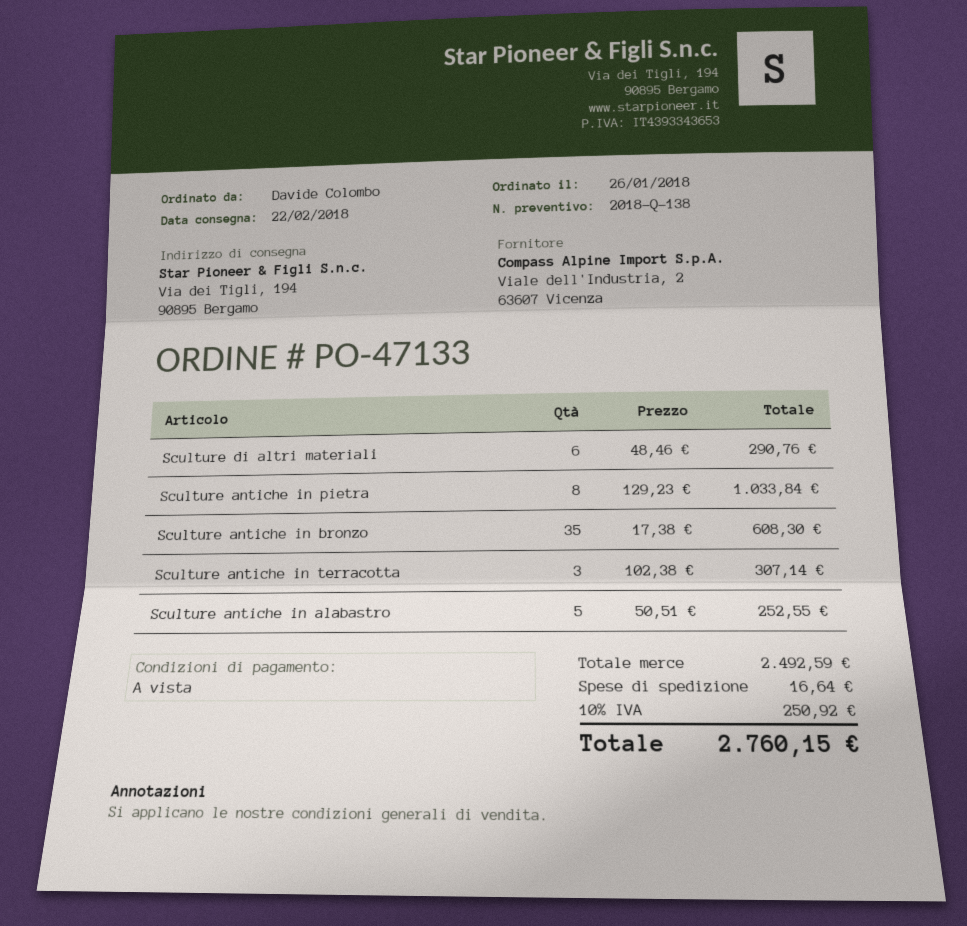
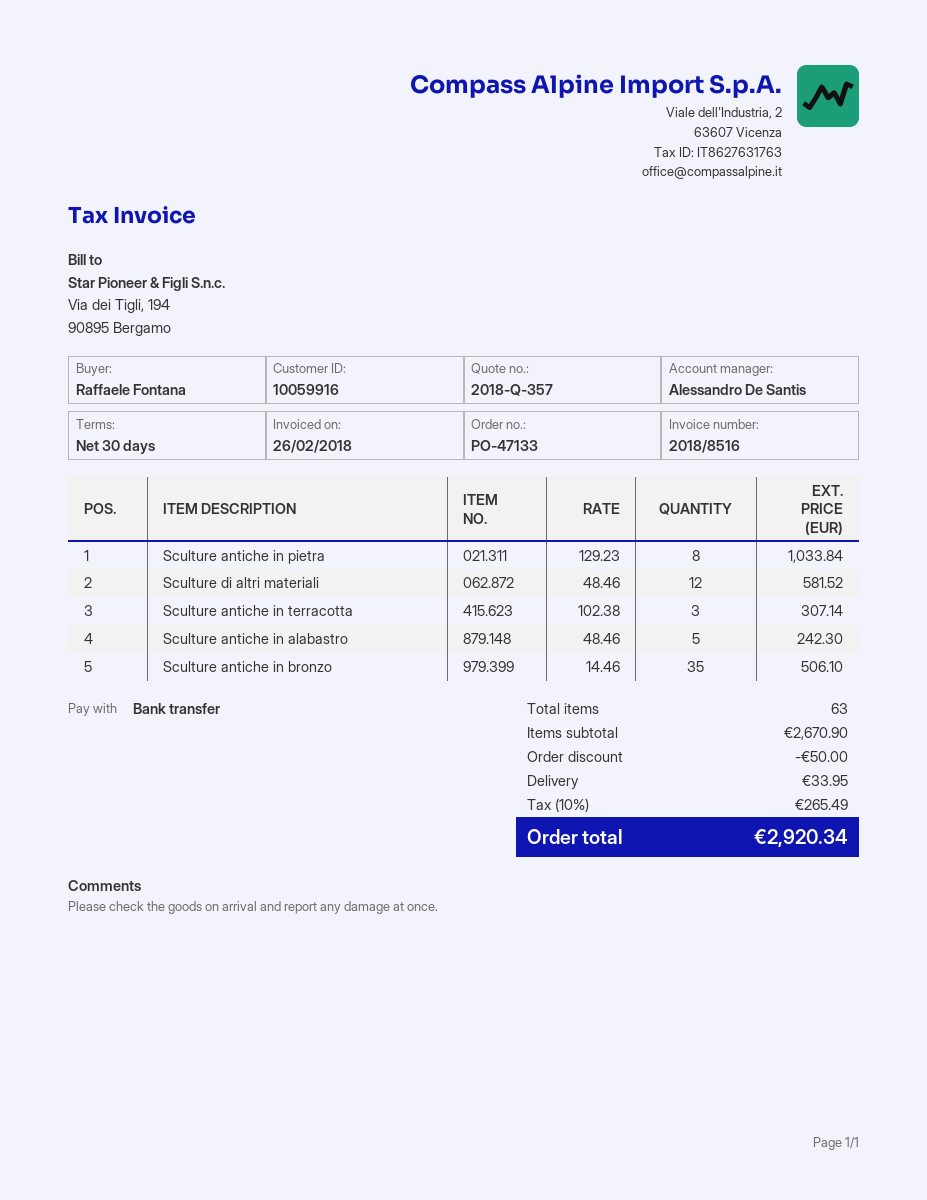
quote number: 2018-Q-138 -> 2018-Q-357
payment terms: on receipt -> 30 days
ordered by: Davide Colombo -> Raffaele Fontana
Sculture di altri materiali: 6 x 48.46 = 290.76 -> 12 x 48.46 = 581.52
Sculture antiche in bronzo: 35 x 17.38 = 608.30 -> 35 x 14.46 = 506.10
Sculture antiche in alabastro: 5 x 50.51 = 252.55 -> 5 x 48.46 = 242.30
subtotal: 2492.59 -> 2670.90
discount: none -> 50.00
shipping: 16.64 -> 33.95
tax: 10% = 250.92 -> 10% = 265.49
total: 2760.15 -> 2920.34

